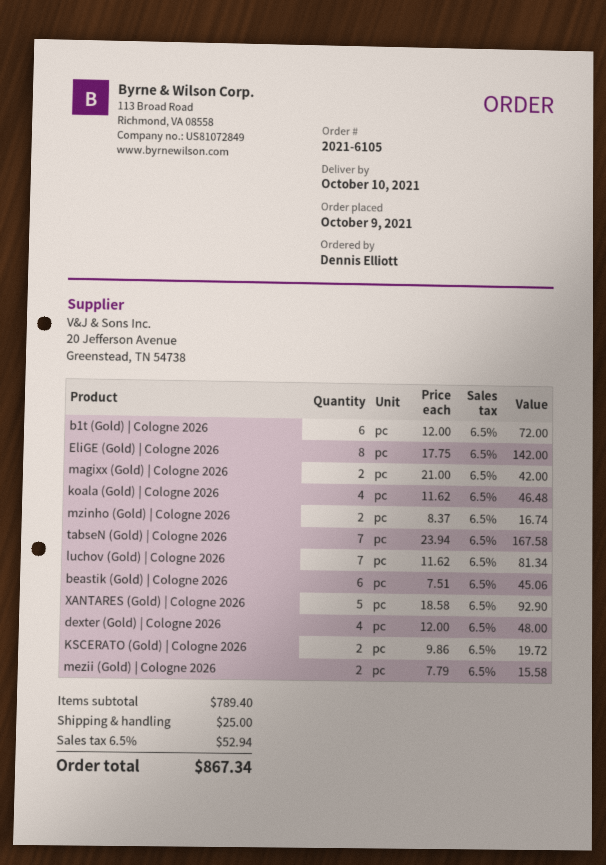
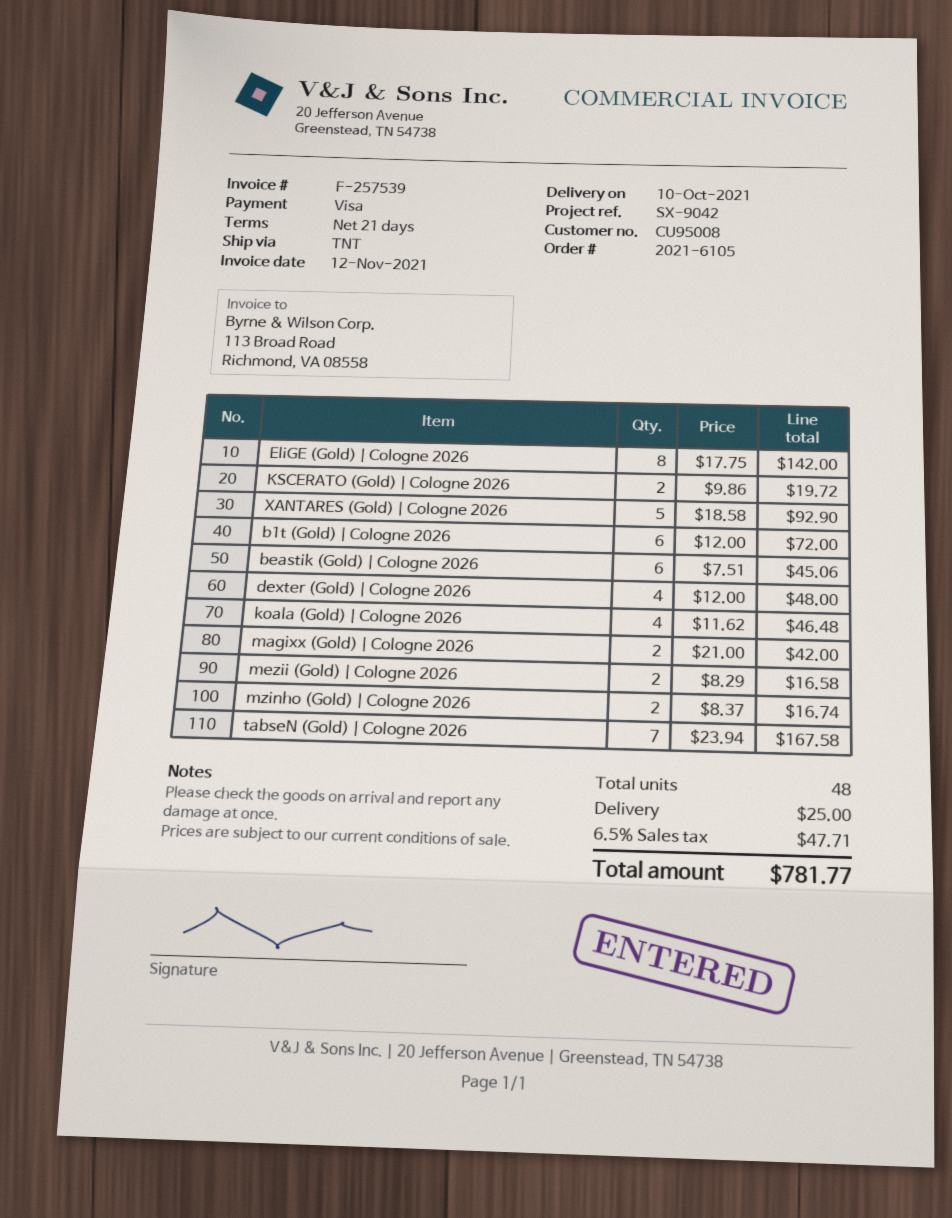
luchov (Gold) | Cologne 2026: 7 x 11.62 = 81.34 -> none
mezii (Gold) | Cologne 2026: 2 x 7.79 = 15.58 -> 2 x 8.29 = 16.58
tax: 6.5% = 52.94 -> 6.5% = 47.71
total: 867.34 -> 781.77

